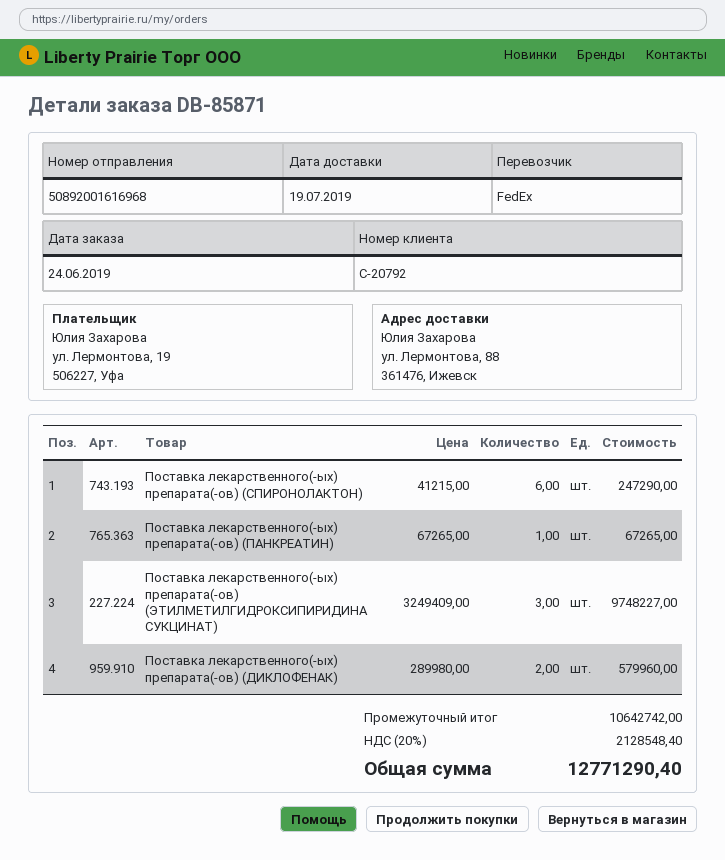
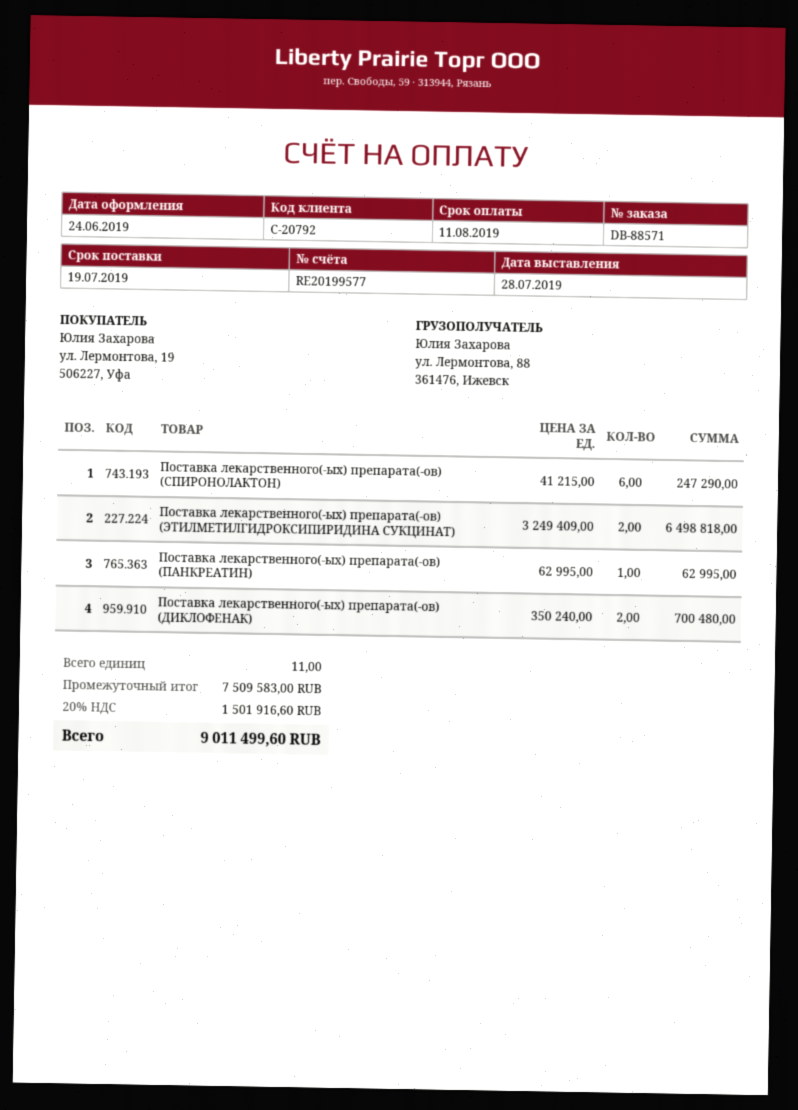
order number: DB-85871 -> DB-88571
Поставка лекарственного(-ых) препарата(-ов) (ПАНКРЕАТИН): 1 x 67265.00 = 67265.00 -> 1 x 62995.00 = 62995.00
Поставка лекарственного(-ых) препарата(-ов) (ЭТИЛМЕТИЛГИДРОКСИПИРИДИНА СУКЦИНАТ): 3 x 3249409.00 = 9748227.00 -> 2 x 3249409.00 = 6498818.00
Поставка лекарственного(-ых) препарата(-ов) (ДИКЛОФЕНАК): 2 x 289980.00 = 579960.00 -> 2 x 350240.00 = 700480.00
subtotal: 10642742.00 -> 7509583.00
tax: 20% = 2128548.40 -> 20% = 1501916.60
total: 12771290.40 -> 9011499.60

